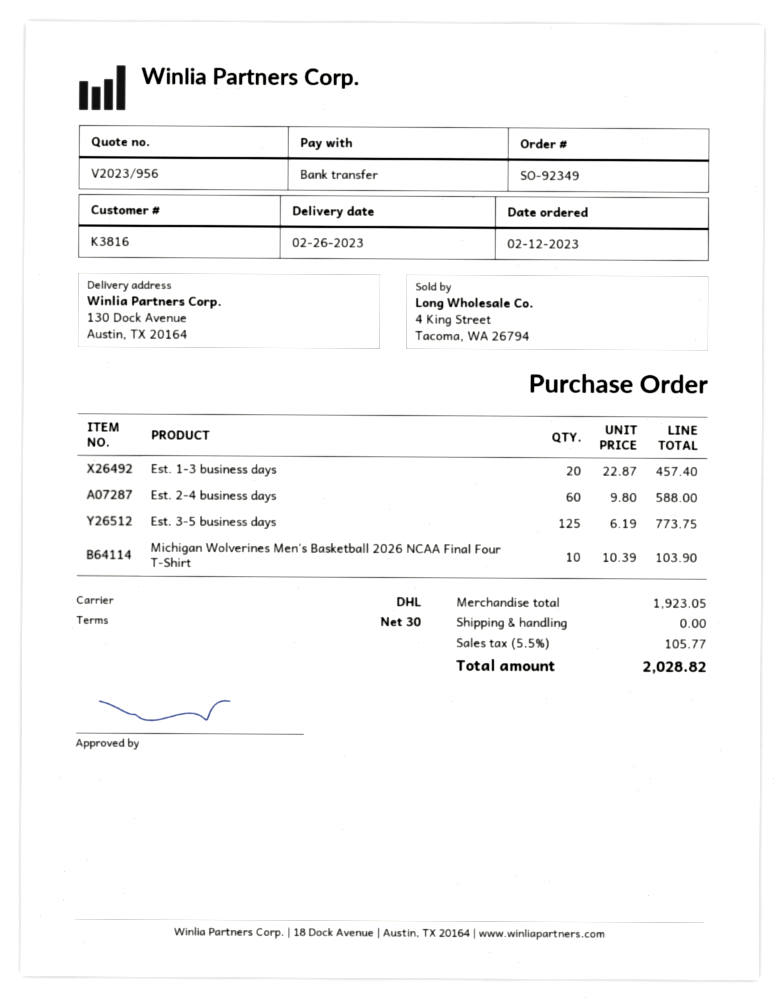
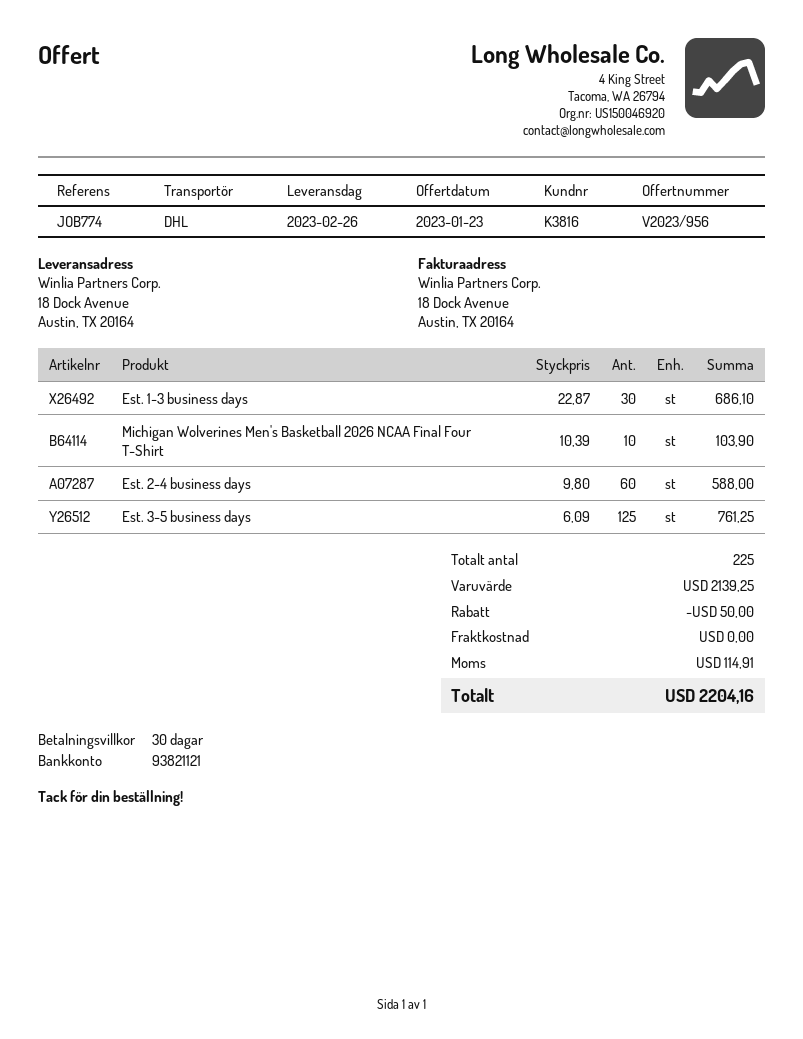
ship to: 130 Dock Avenue, Austin, TX 20164 -> 18 Dock Avenue, Austin, TX 20164
Est. 1-3 business days: 20 x 22.87 = 457.40 -> 30 x 22.87 = 686.10
Est. 3-5 business days: 125 x 6.19 = 773.75 -> 125 x 6.09 = 761.25
subtotal: 1923.05 -> 2139.25
discount: none -> 50.00
tax: 105.77 -> 114.91
total: 2028.82 -> 2204.16

